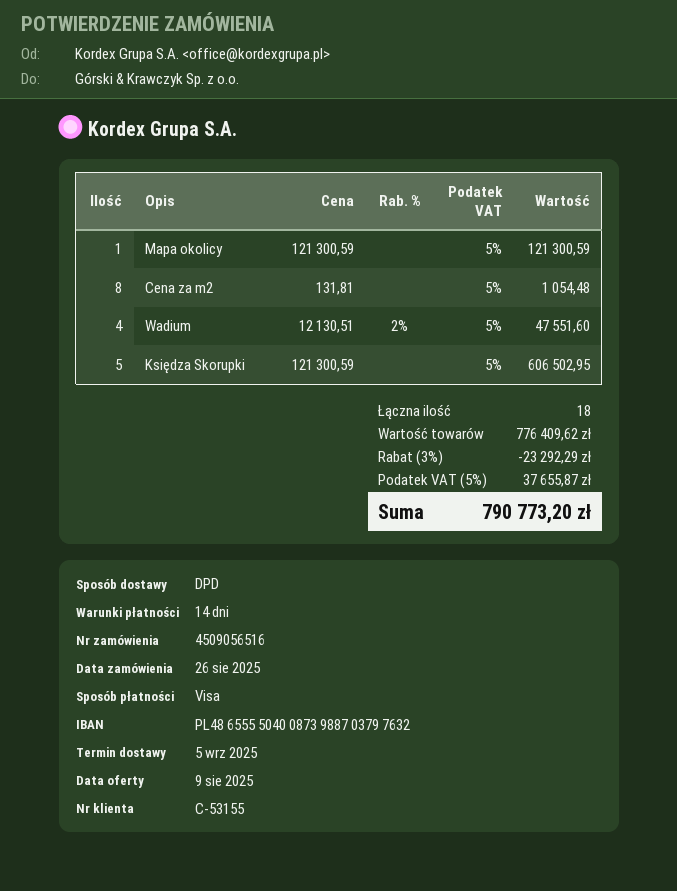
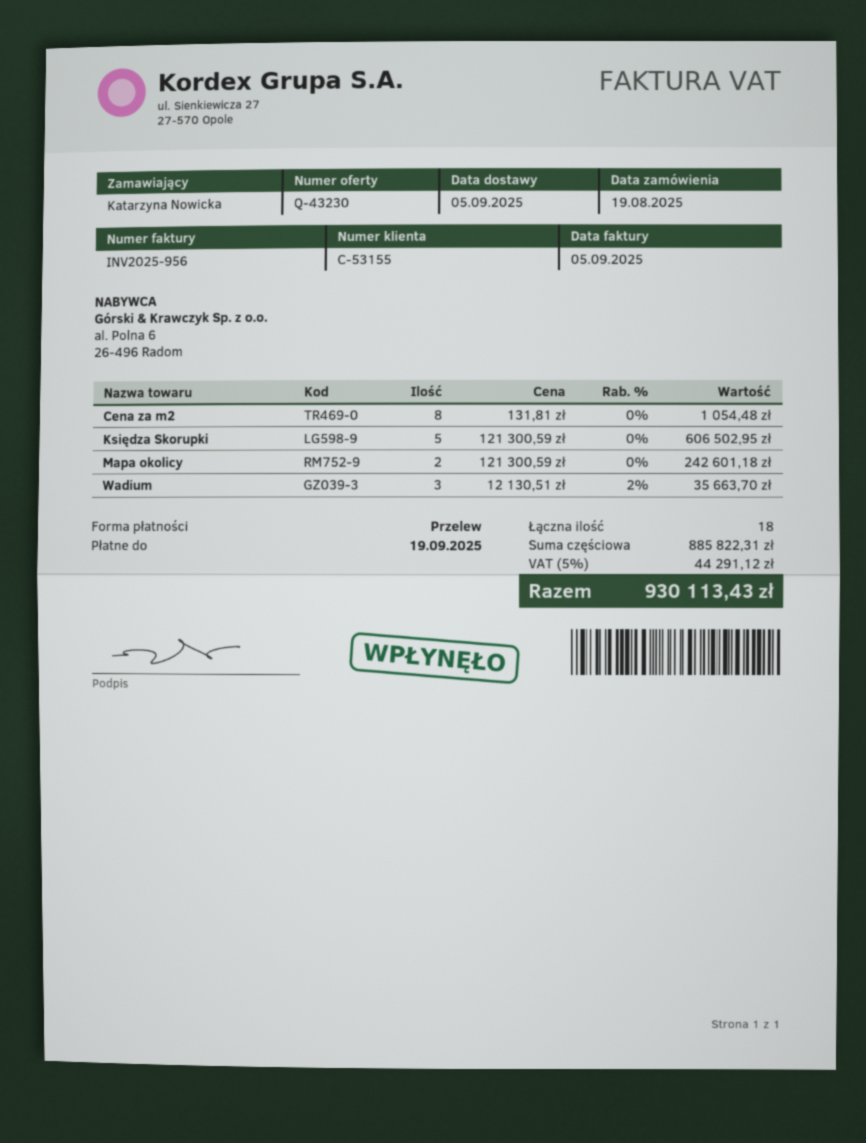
order date: 2025-08-26 -> 2025-08-19
payment method: Visa -> bank transfer
Mapa okolicy: 1 x 121300.59 = 121300.59 -> 2 x 121300.59 = 242601.18
Wadium: 4 x 12130.51 - 2% = 47551.60 -> 3 x 12130.51 - 2% = 35663.70
subtotal: 776409.62 -> 885822.31
discount: 3% = 23292.29 -> none
tax: 5% = 37655.87 -> 5% = 44291.12
total: 790773.20 -> 930113.43

